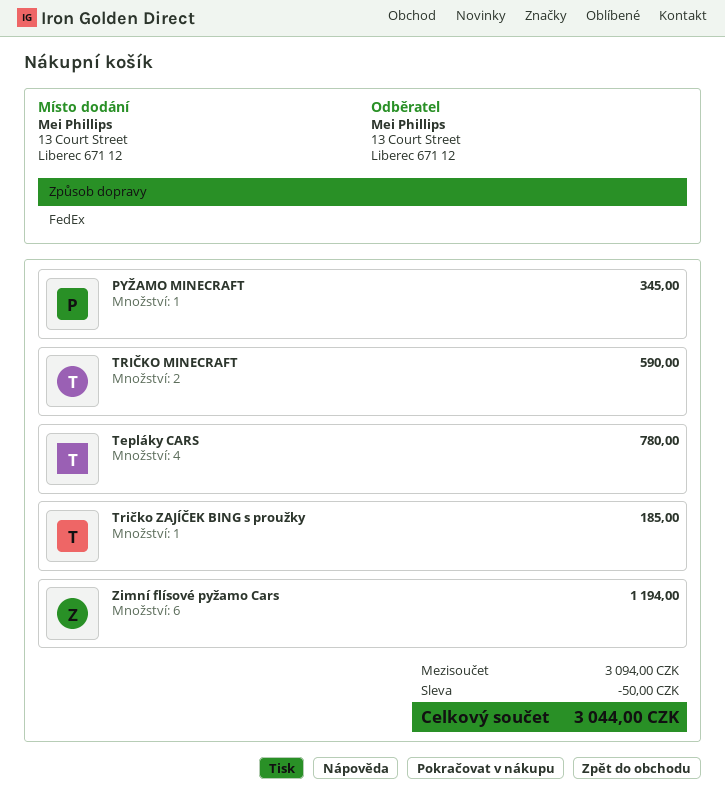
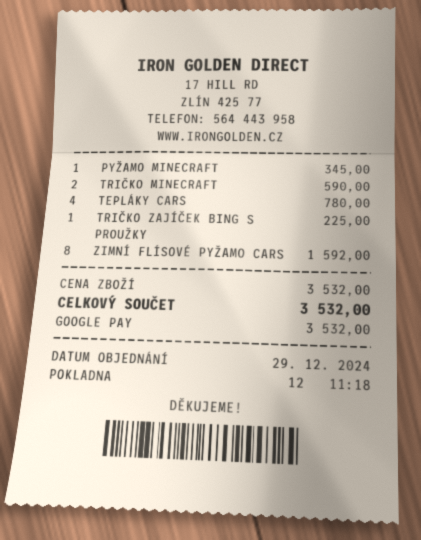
Tričko ZAJÍČEK BING s proužky: 1 for 185.00 -> 1 for 225.00
Zimní flísové pyžamo Cars: 6 for 1194.00 -> 8 for 1592.00
subtotal: 3094.00 -> 3532.00
discount: 50.00 -> none
total: 3044.00 -> 3532.00

